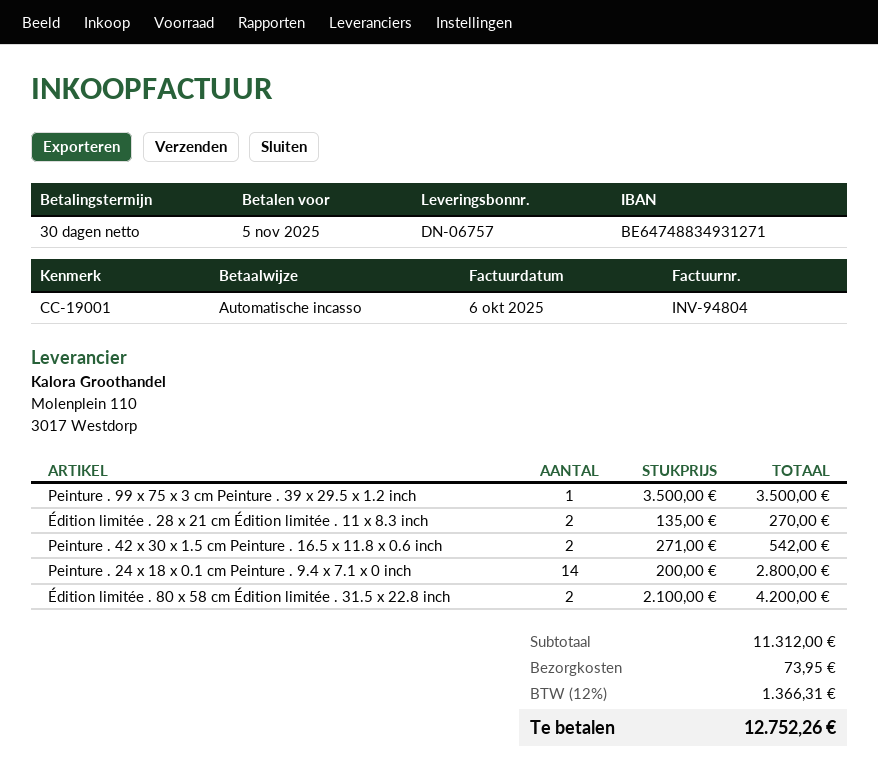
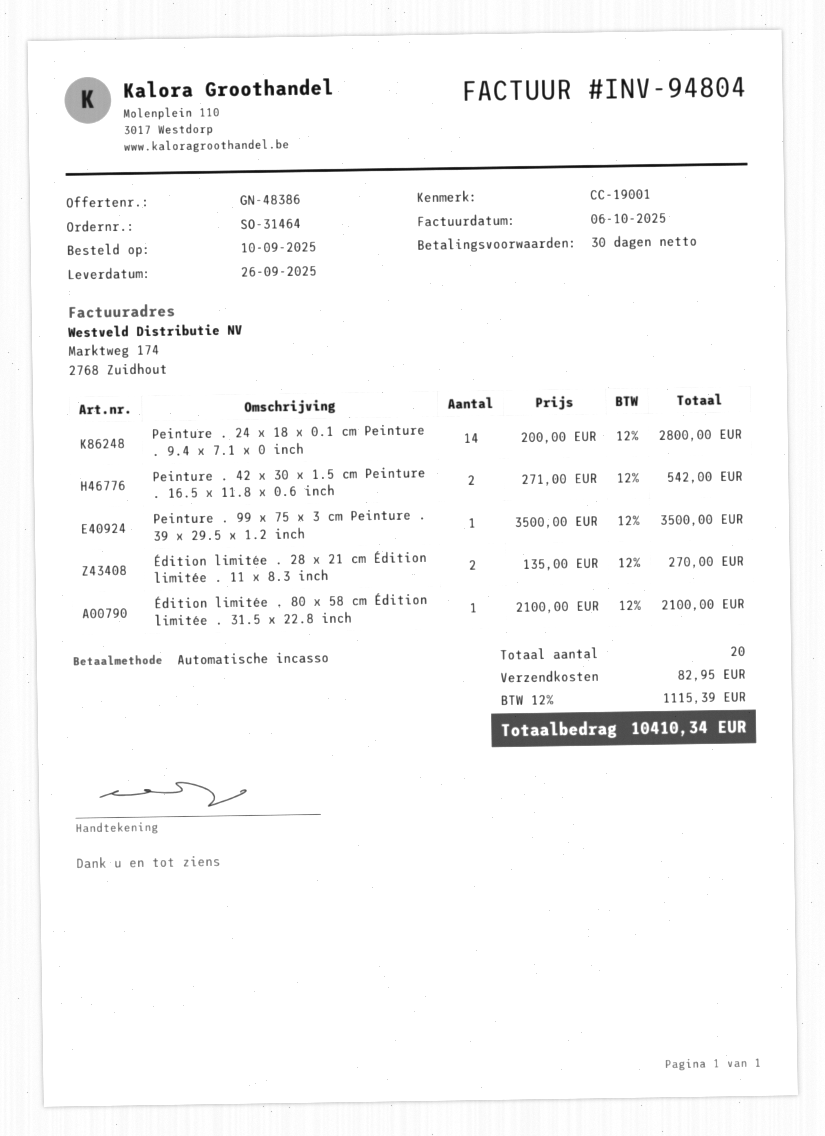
Édition limitée . 80 x 58 cm Édition limitée . 31.5 x 22.8 inch: 2 x 2100.00 = 4200.00 -> 1 x 2100.00 = 2100.00
shipping: 73.95 -> 82.95
tax: 12% = 1366.31 -> 12% = 1115.39
total: 12752.26 -> 10410.34

